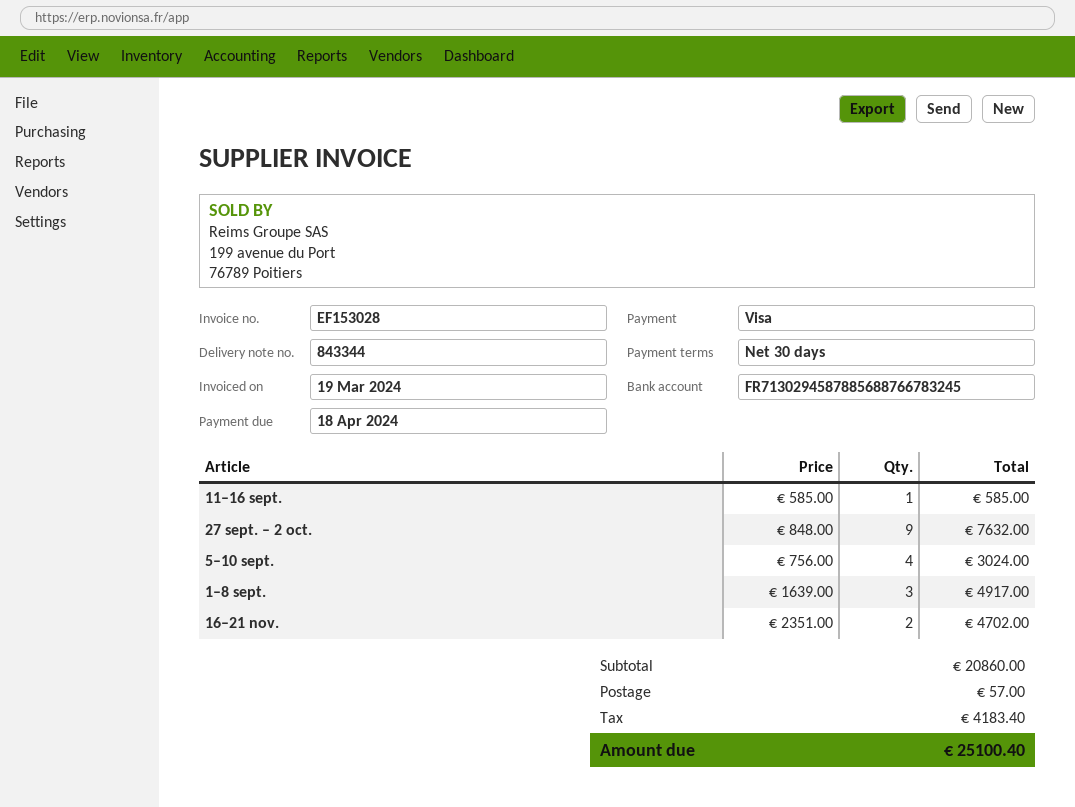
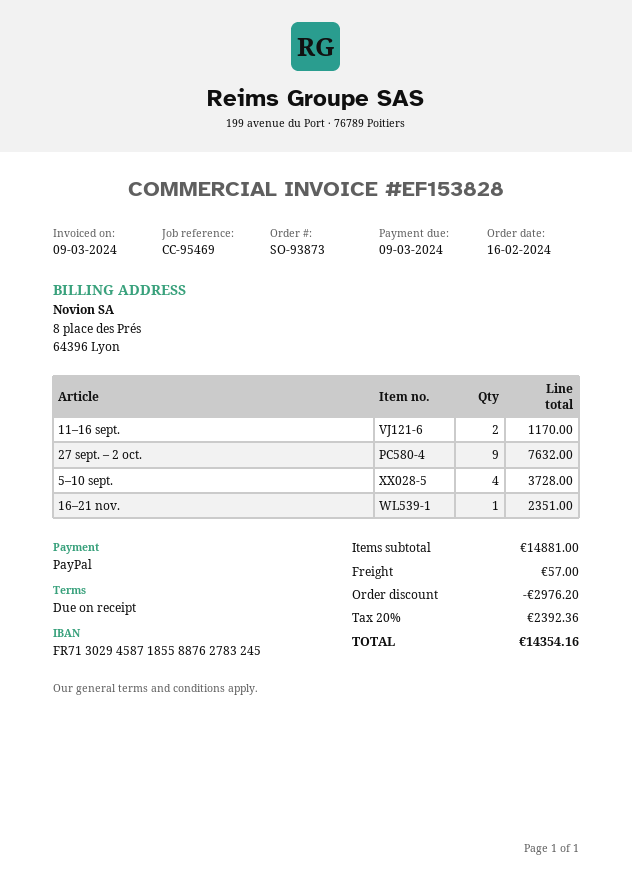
invoice number: EF153028 -> EF153828
invoice date: 2024-03-19 -> 2024-03-09
payment terms: 30 days -> on receipt
due date: 2024-04-18 -> 2024-03-09
payment method: Visa -> PayPal
bank account: FR7130294587885688766783245 -> FR7130294587185588762783245
11–16 sept.: 1 for 585.00 -> 2 for 1170.00
5–10 sept.: 4 for 3024.00 -> 4 for 3728.00
1–8 sept.: 3 for 4917.00 -> none
16–21 nov.: 2 for 4702.00 -> 1 for 2351.00
subtotal: 20860.00 -> 14881.00
discount: none -> 2976.20
tax: 4183.40 -> 2392.36
total: 25100.40 -> 14354.16

